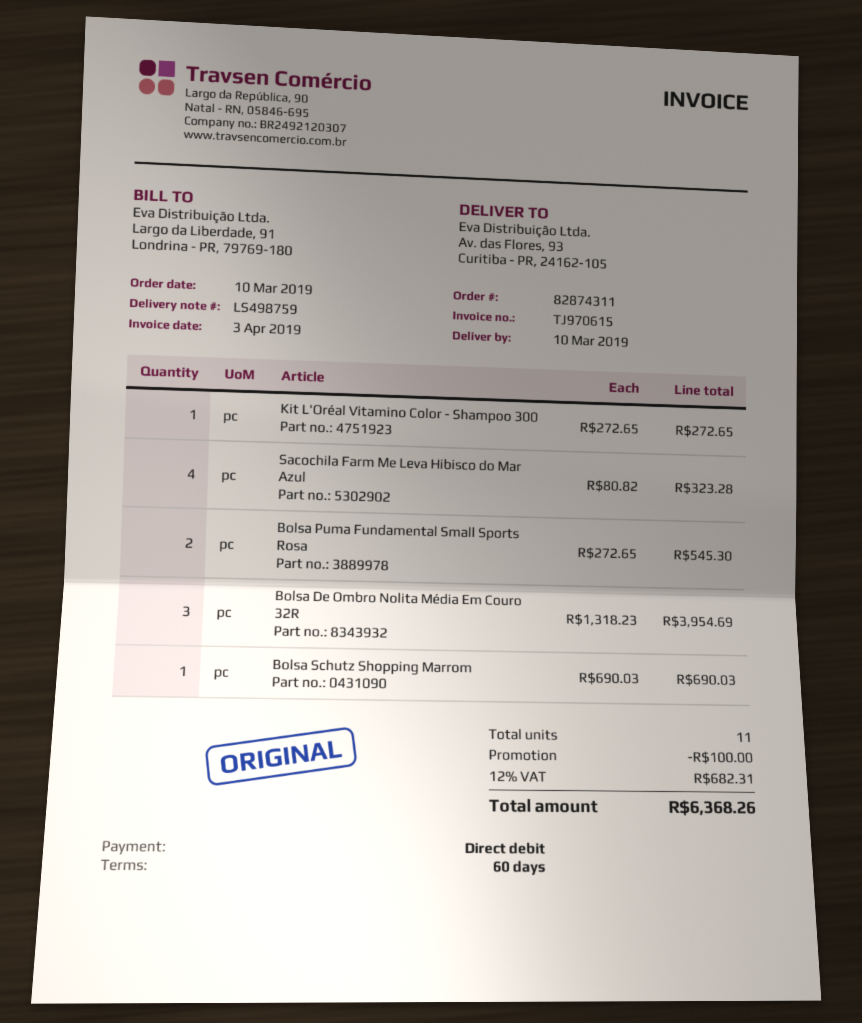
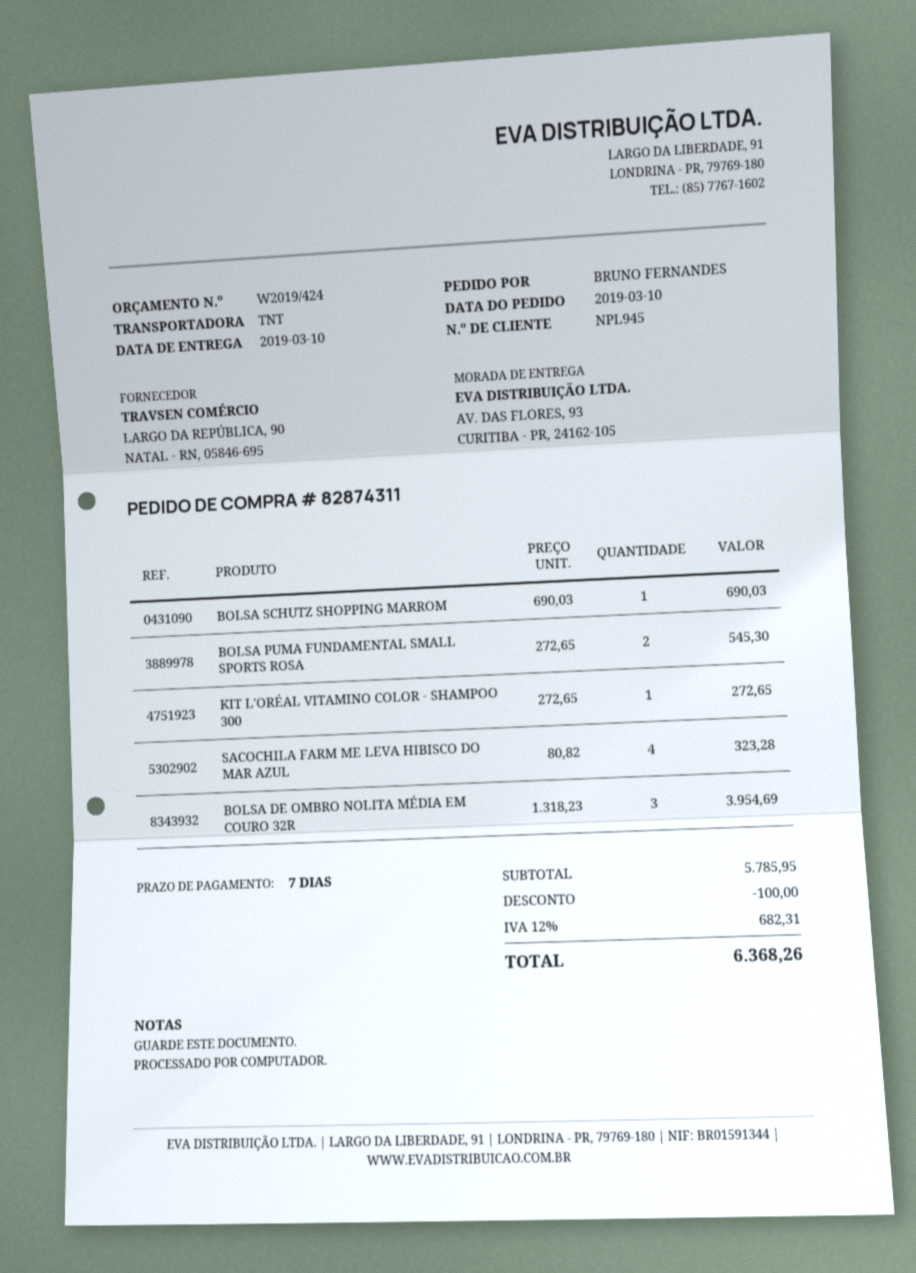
payment terms: 60 days -> 7 days

